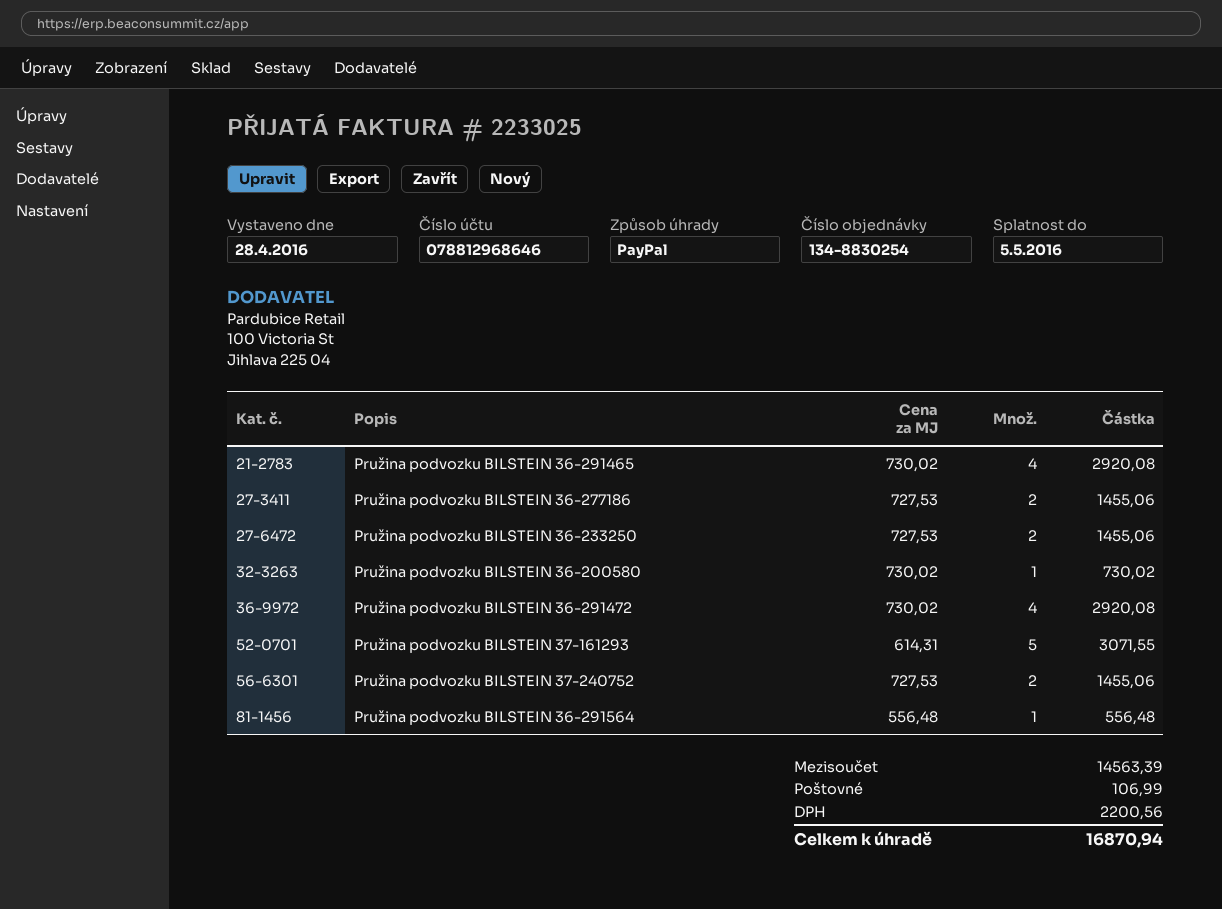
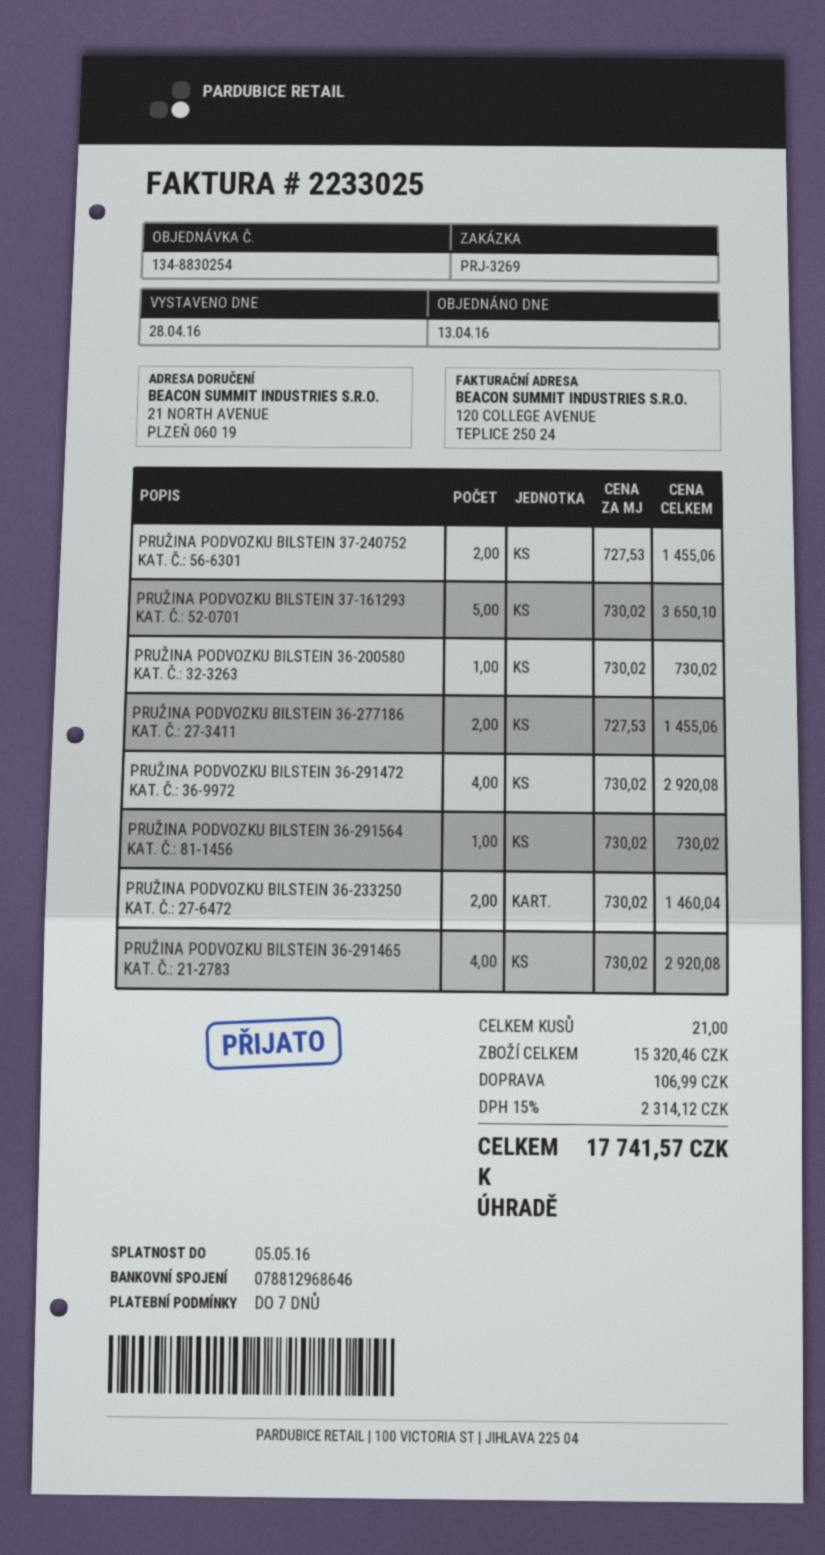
Pružina podvozku BILSTEIN 36-233250: 2 x 727.53 = 1455.06 -> 2 x 730.02 = 1460.04
Pružina podvozku BILSTEIN 37-161293: 5 x 614.31 = 3071.55 -> 5 x 730.02 = 3650.10
Pružina podvozku BILSTEIN 36-291564: 1 x 556.48 = 556.48 -> 1 x 730.02 = 730.02
subtotal: 14563.39 -> 15320.46
tax: 2200.56 -> 2314.12
total: 16870.94 -> 17741.57

